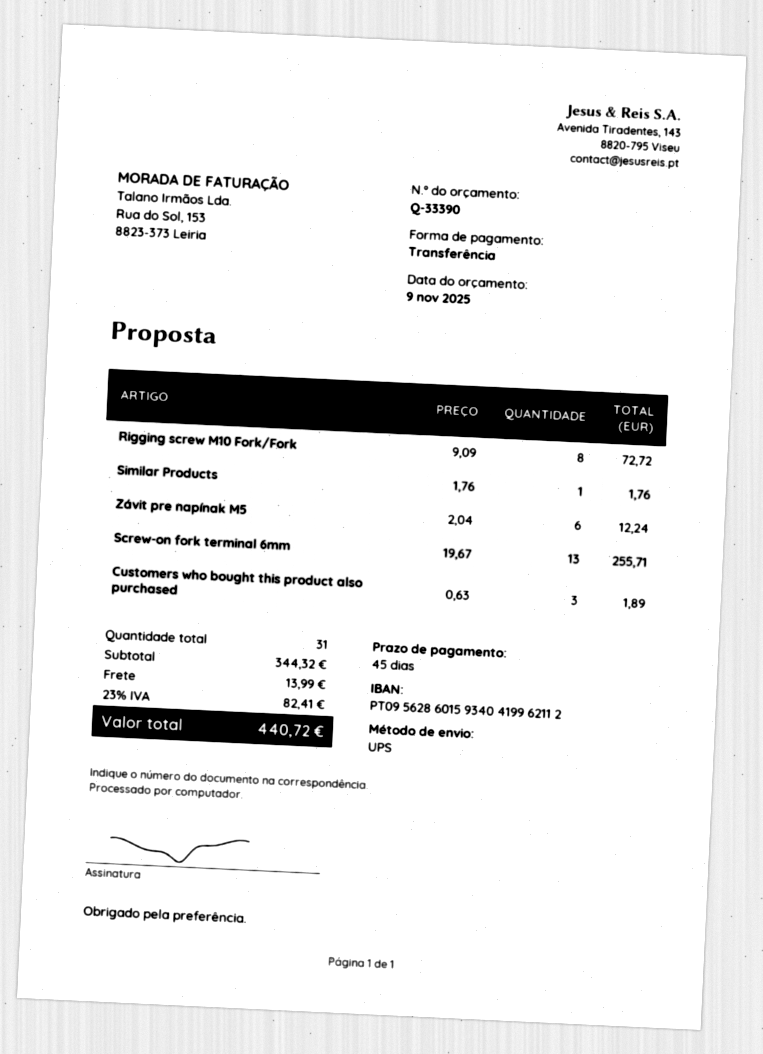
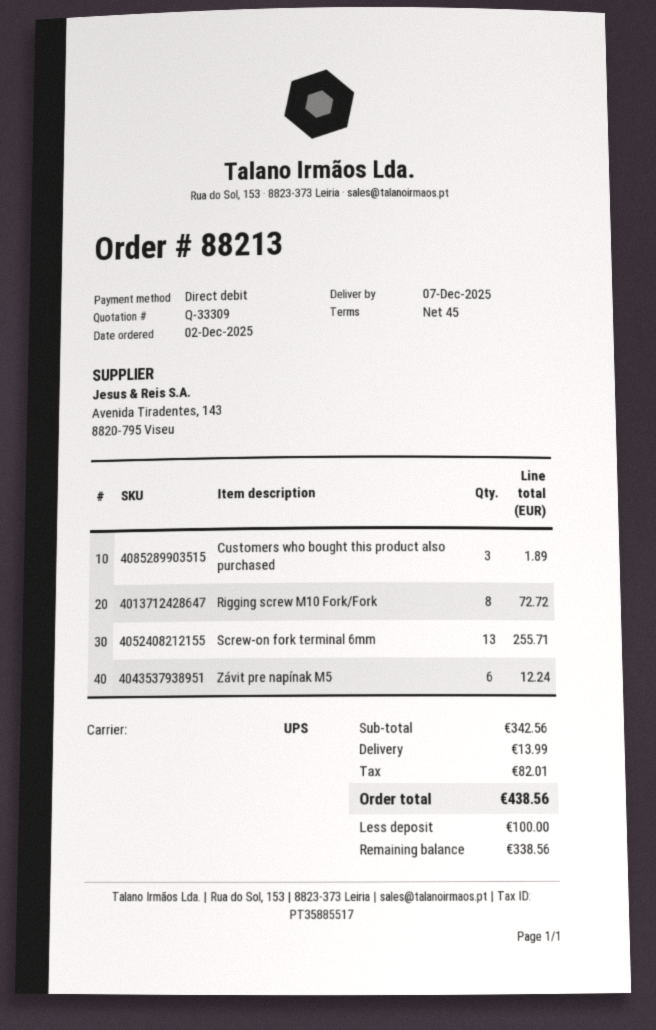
quote number: Q-33390 -> Q-33309
payment method: bank transfer -> direct debit
Similar Products: 1 for 1.76 -> none
subtotal: 344.32 -> 342.56
tax: 82.41 -> 82.01
total: 440.72 -> 438.56

